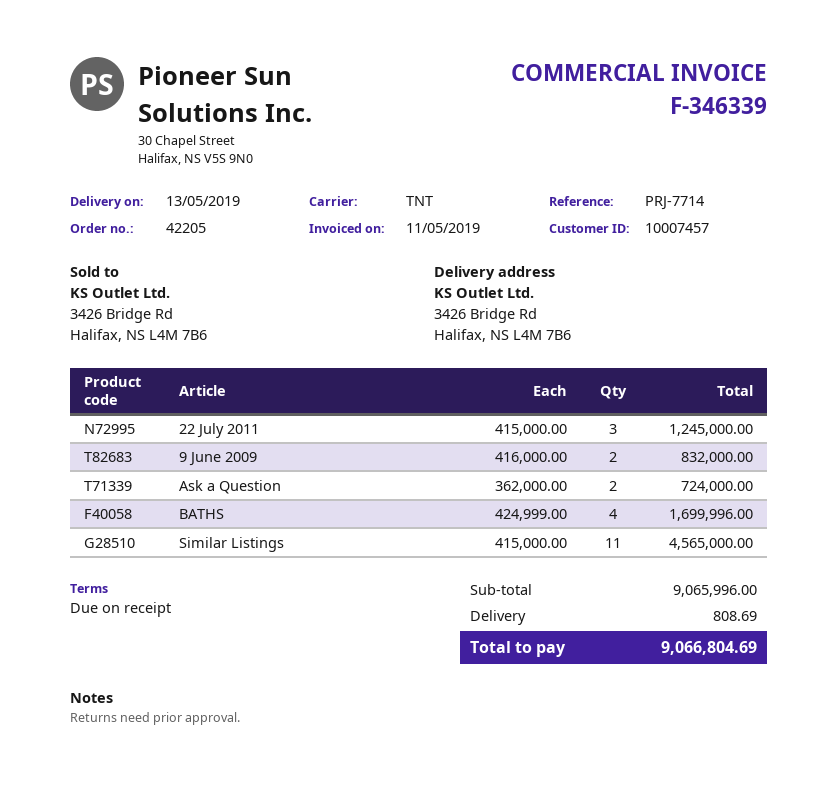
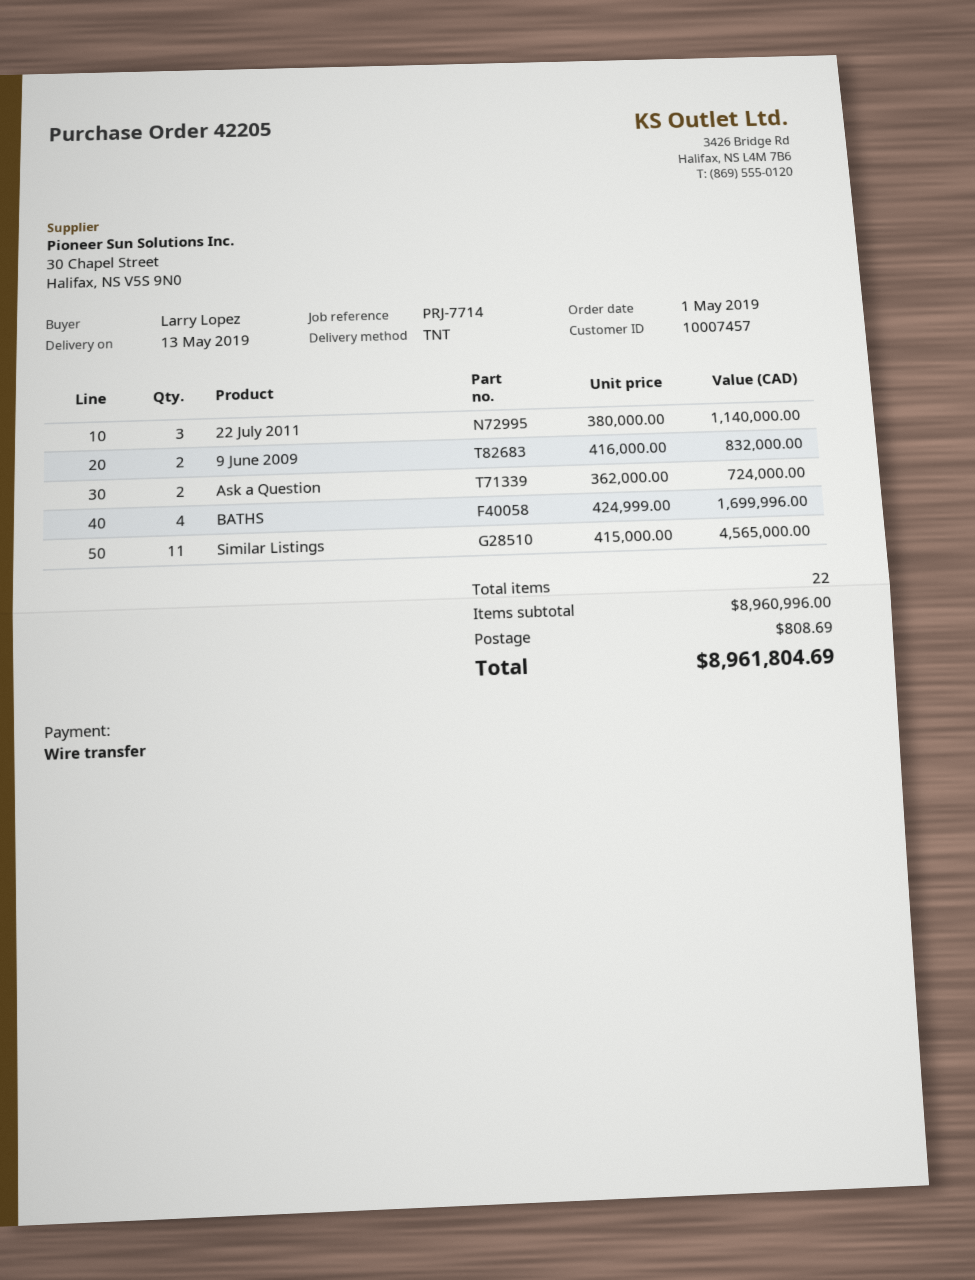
22 July 2011: 3 x 415000.00 = 1245000.00 -> 3 x 380000.00 = 1140000.00
subtotal: 9065996.00 -> 8960996.00
total: 9066804.69 -> 8961804.69

